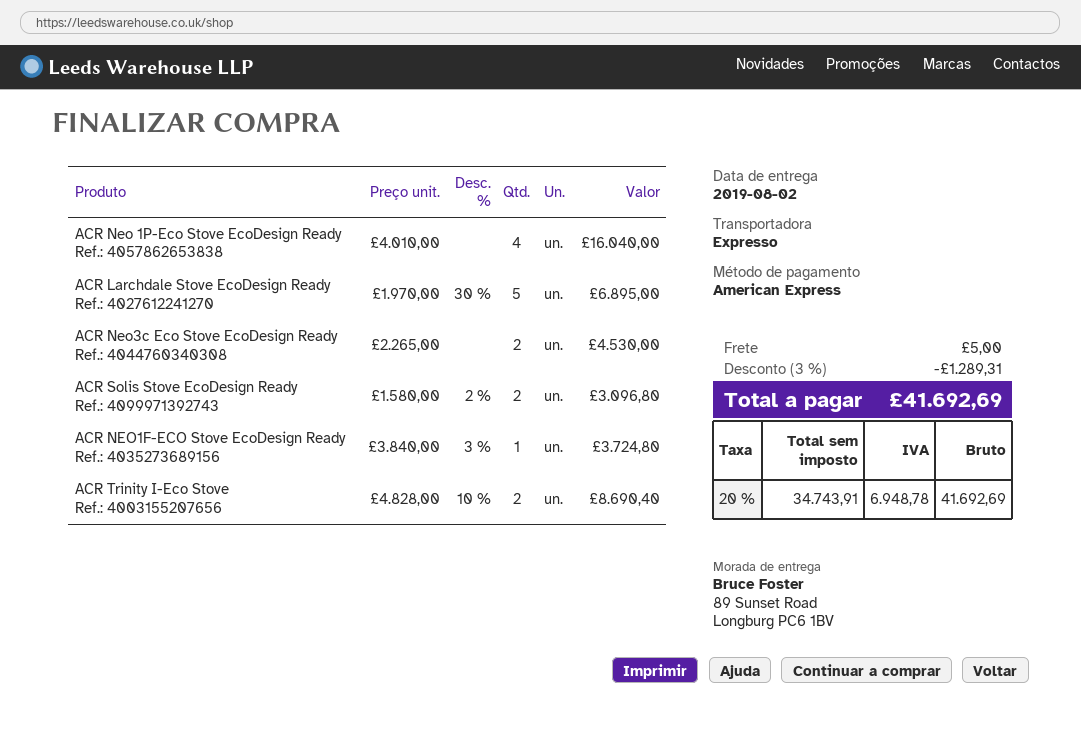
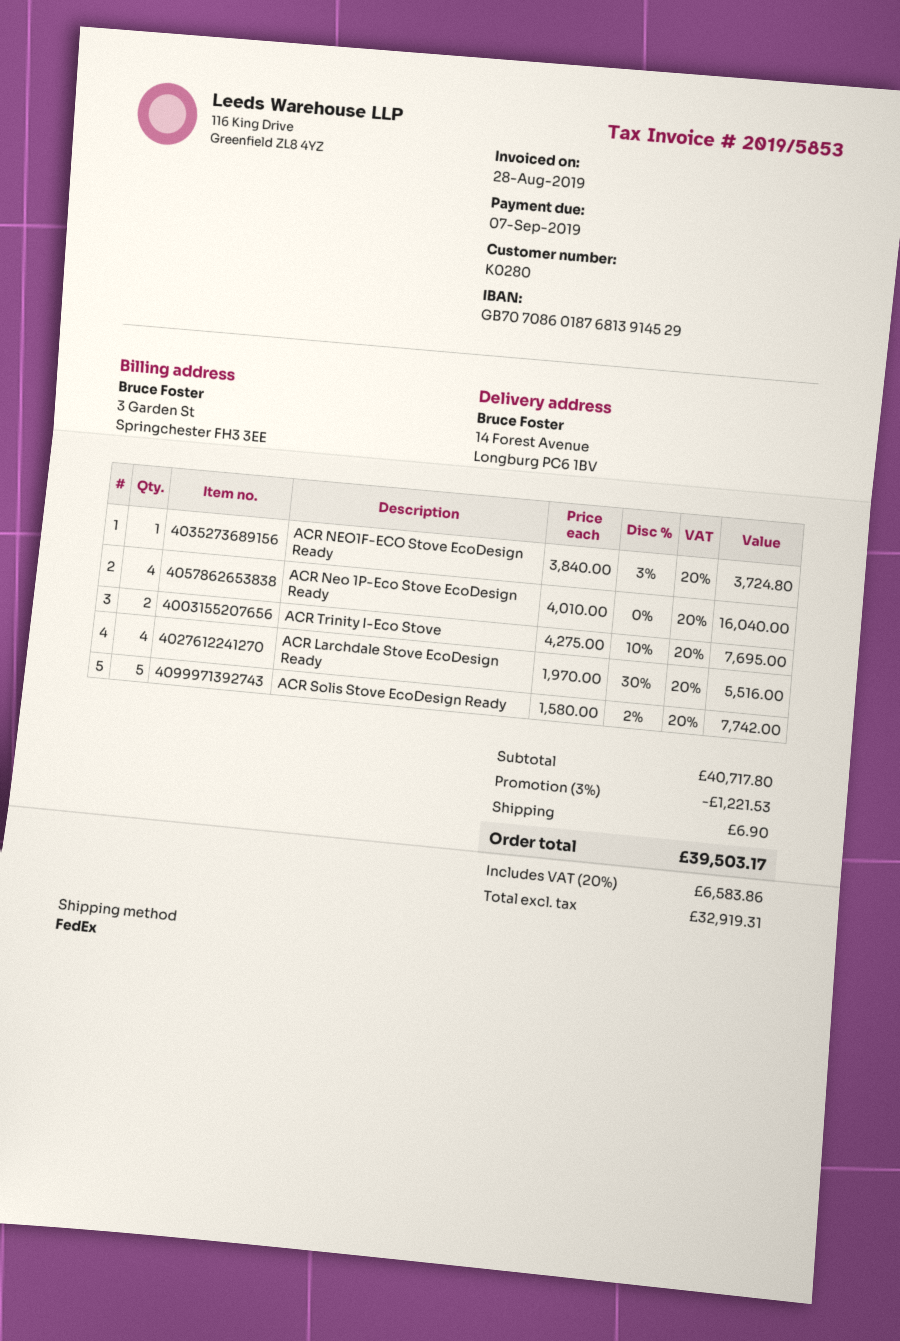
shipping method: express -> FedEx
ship to: 89 Sunset Road, Longburg PC6 1BV -> 14 Forest Avenue, Longburg PC6 1BV
ACR Larchdale Stove EcoDesign Ready: 5 x 1970.00 - 30% = 6895.00 -> 4 x 1970.00 - 30% = 5516.00
ACR Neo3c Eco Stove EcoDesign Ready: 2 x 2265.00 = 4530.00 -> none
ACR Solis Stove EcoDesign Ready: 2 x 1580.00 - 2% = 3096.80 -> 5 x 1580.00 - 2% = 7742.00
ACR Trinity I-Eco Stove: 2 x 4828.00 - 10% = 8690.40 -> 2 x 4275.00 - 10% = 7695.00
discount: 3% = 1289.31 -> 3% = 1221.53
shipping: 5.00 -> 6.90
net: 34743.91 -> 32919.31
tax: 20% = 6948.78 -> 20% = 6583.86
total: 41692.69 -> 39503.17

